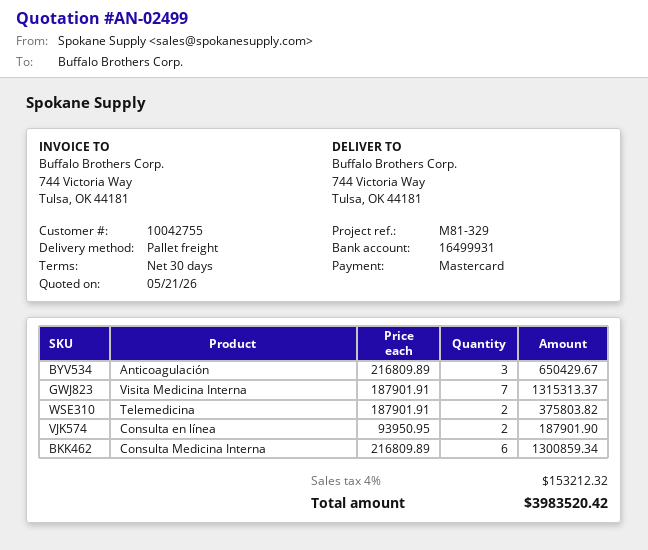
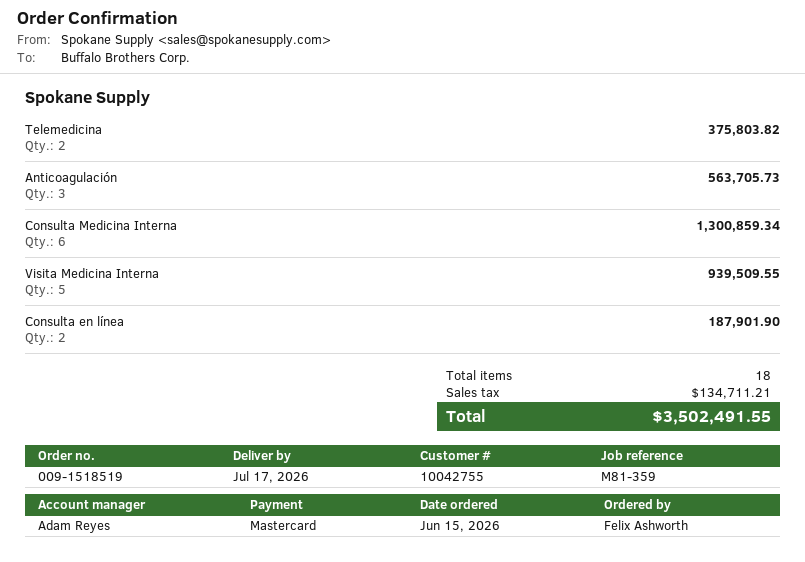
reference: M81-329 -> M81-359
Anticoagulación: 3 for 650429.67 -> 3 for 563705.73
Visita Medicina Interna: 7 for 1315313.37 -> 5 for 939509.55
tax: 153212.32 -> 134711.21
total: 3983520.42 -> 3502491.55

